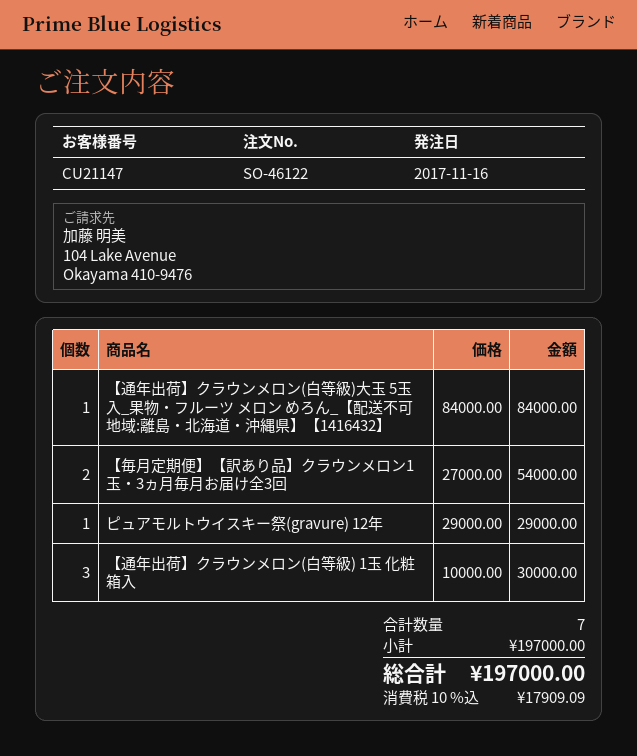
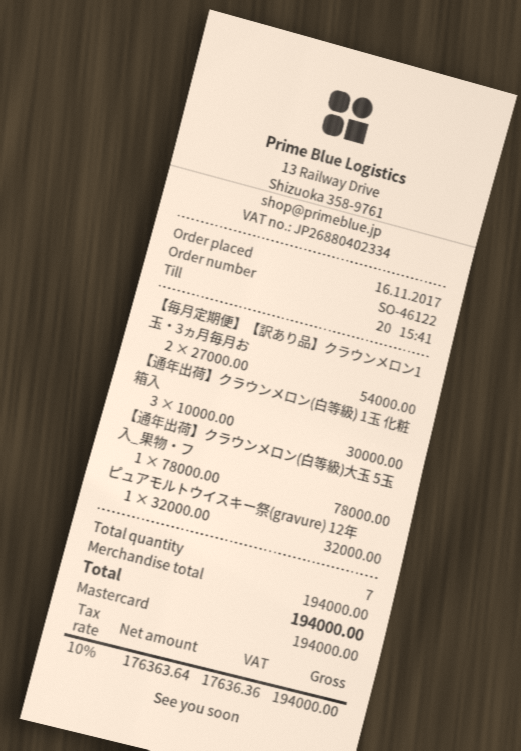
【通年出荷】クラウンメロン(白等級)大玉 5玉入_果物・フルーツ メロン めろん_【配送不可地域:離島・北海道・沖縄県】【1416432】: 1 x 84000.00 = 84000.00 -> 1 x 78000.00 = 78000.00
ピュアモルトウイスキー祭(gravure) 12年: 1 x 29000.00 = 29000.00 -> 1 x 32000.00 = 32000.00
subtotal: 197000.00 -> 194000.00
tax: 10% = 17909.09 -> 10% = 17636.36
total: 197000.00 -> 194000.00

